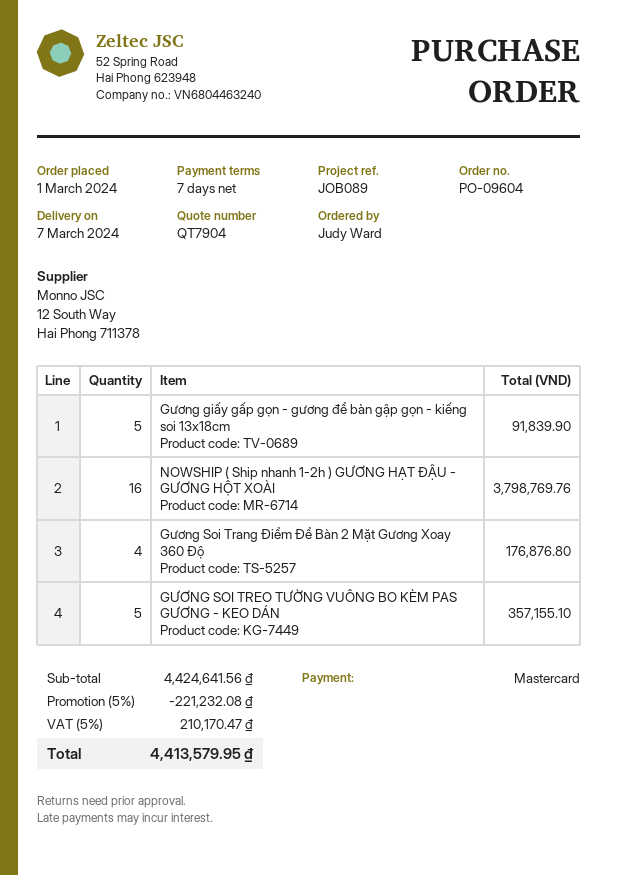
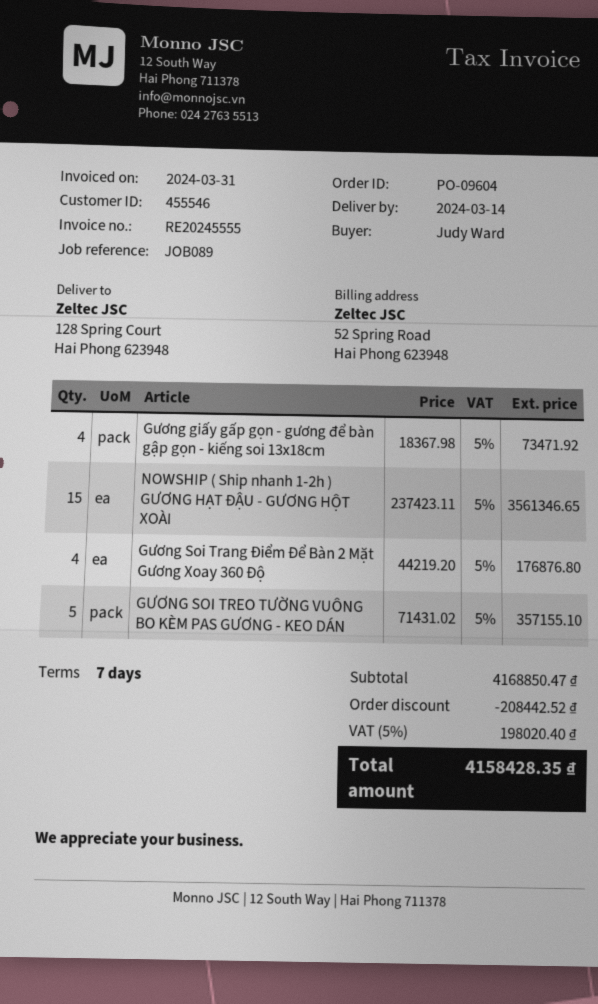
delivery date: 2024-03-07 -> 2024-03-14
Gương giấy gấp gọn - gương để bàn gập gọn - kiếng soi 13x18cm: 5 for 91839.90 -> 4 for 73471.92
NOWSHIP ( Ship nhanh 1-2h ) GƯƠNG HẠT ĐẬU - GƯƠNG HỘT XOÀI: 16 for 3798769.76 -> 15 for 3561346.65
subtotal: 4424641.56 -> 4168850.47
discount: 221232.08 -> 208442.52
tax: 5% = 210170.47 -> 5% = 198020.40
total: 4413579.95 -> 4158428.35

